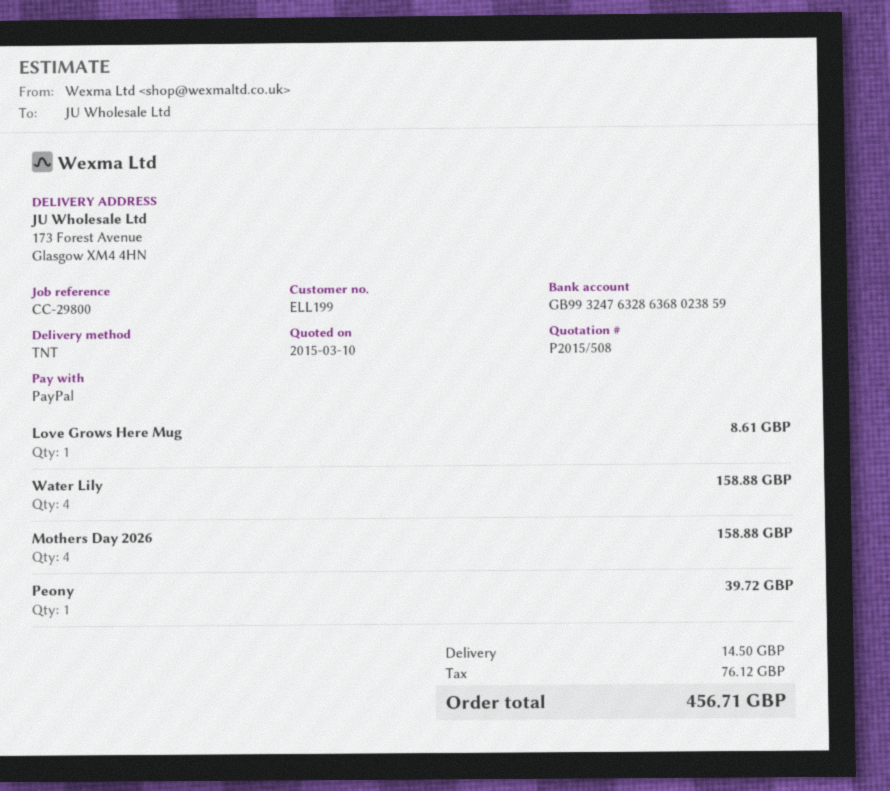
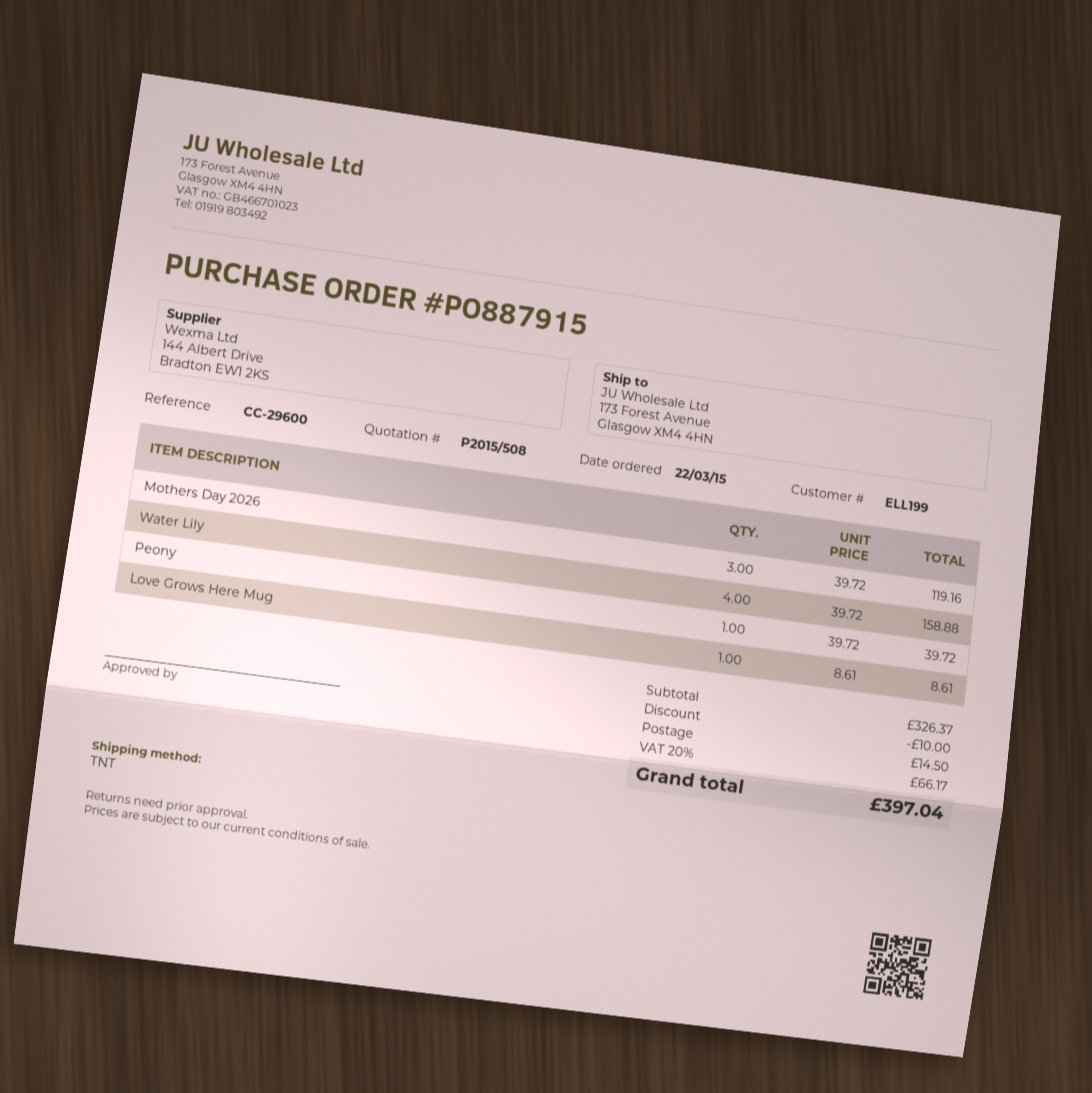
reference: CC-29800 -> CC-29600
Mothers Day 2026: 4 for 158.88 -> 3 for 119.16
discount: none -> 10.00
tax: 76.12 -> 66.17
total: 456.71 -> 397.04

